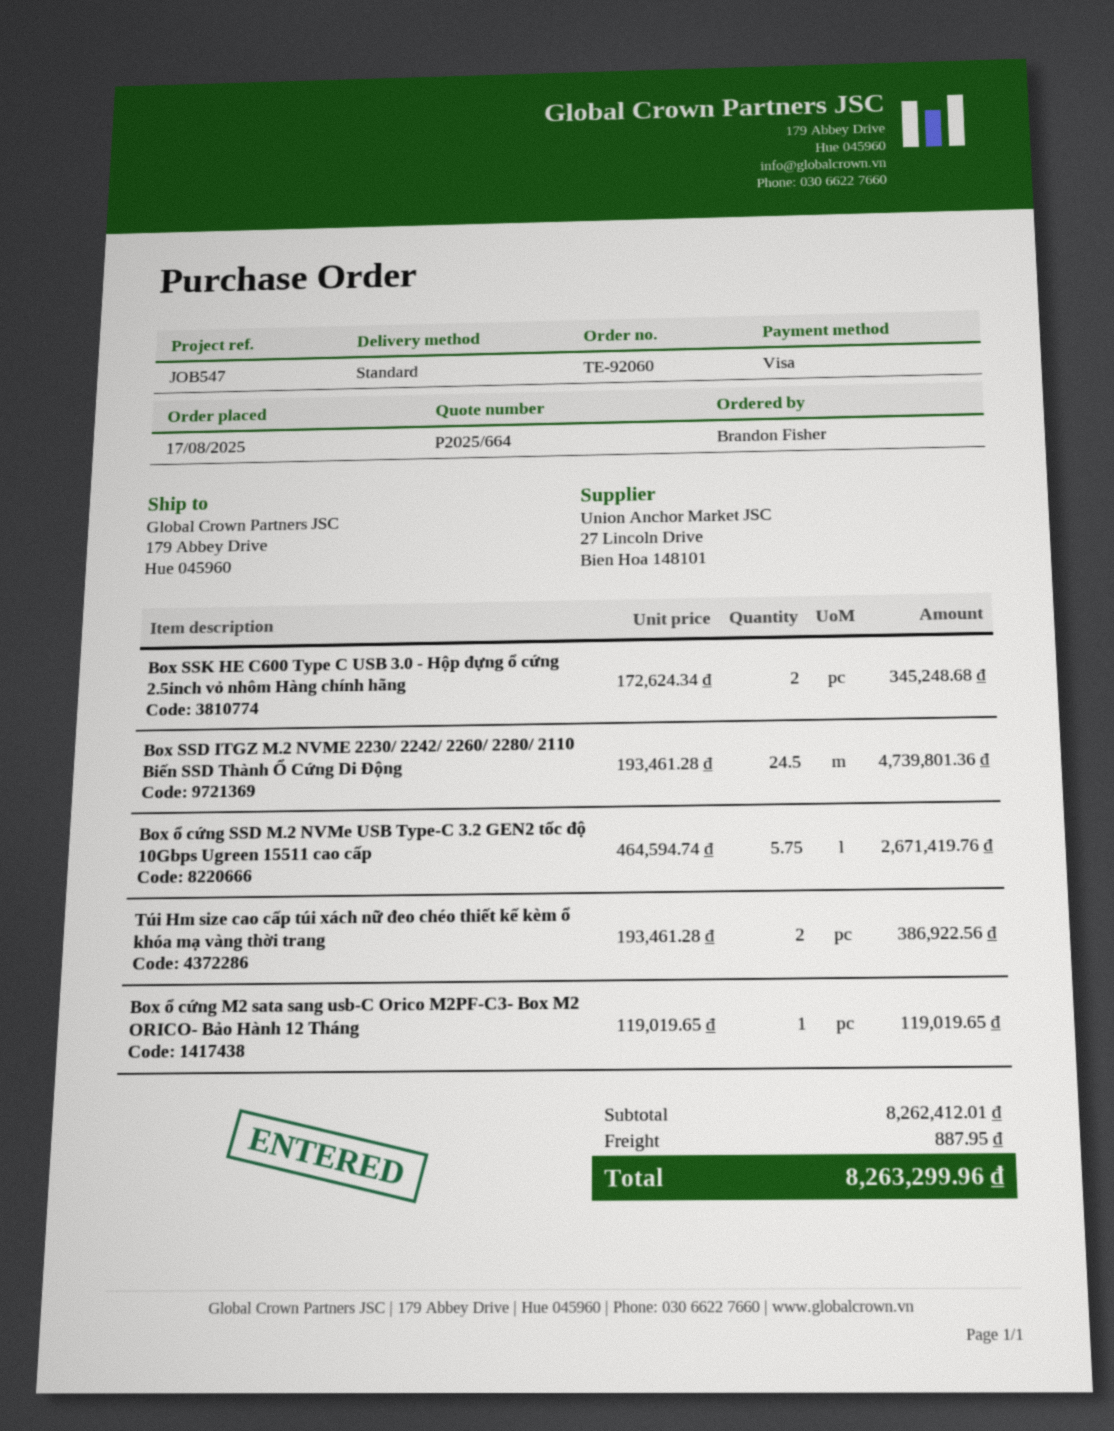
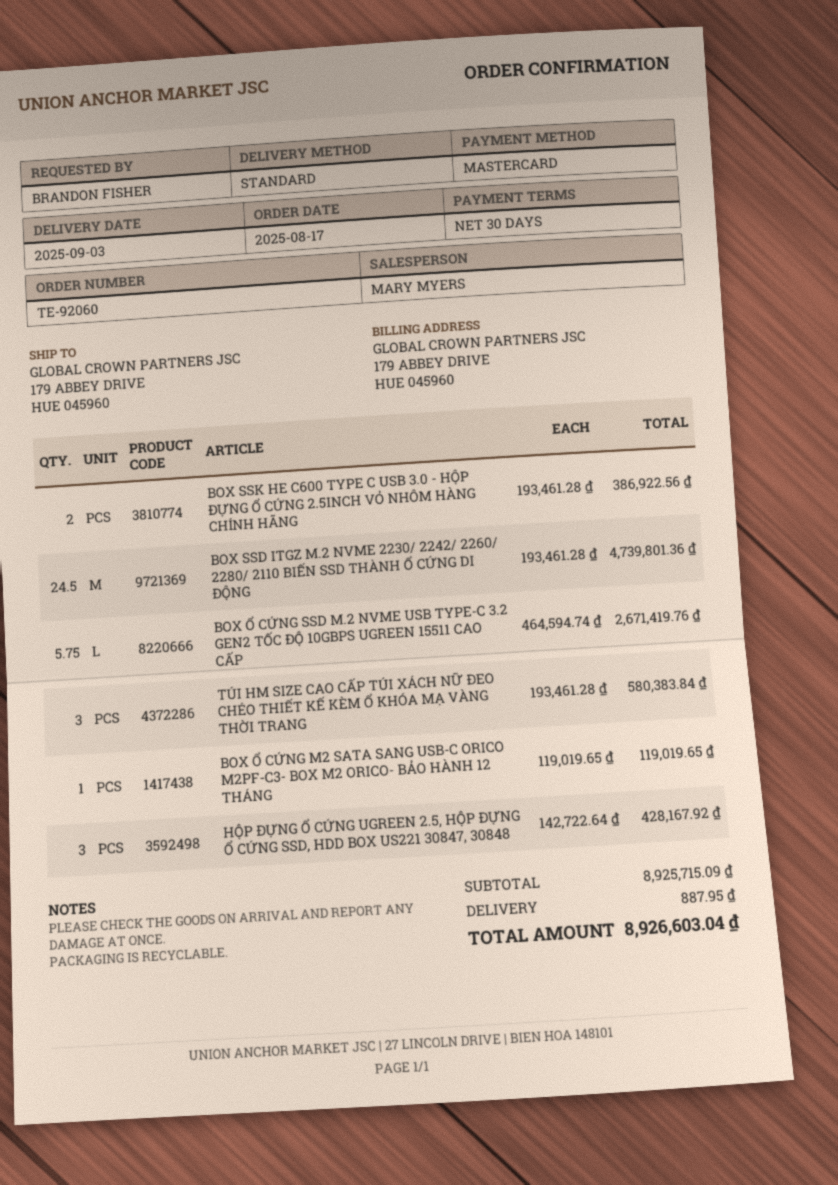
payment method: Visa -> Mastercard
Box SSK HE C600 Type C USB 3.0 - Hộp đựng ổ cứng 2.5inch vỏ nhôm Hàng chính hãng: 2 x 172624.34 = 345248.68 -> 2 x 193461.28 = 386922.56
Túi Hm size cao cấp túi xách nữ đeo chéo thiết kế kèm ổ khóa mạ vàng thời trang: 2 x 193461.28 = 386922.56 -> 3 x 193461.28 = 580383.84
HỘP ĐỰNG Ổ CỨNG UGREEN 2.5, HỘP ĐỰNG Ổ CỨNG SSD, HDD BOX US221 30847, 30848: none -> 3 x 142722.64 = 428167.92
subtotal: 8262412.01 -> 8925715.09
total: 8263299.96 -> 8926603.04

